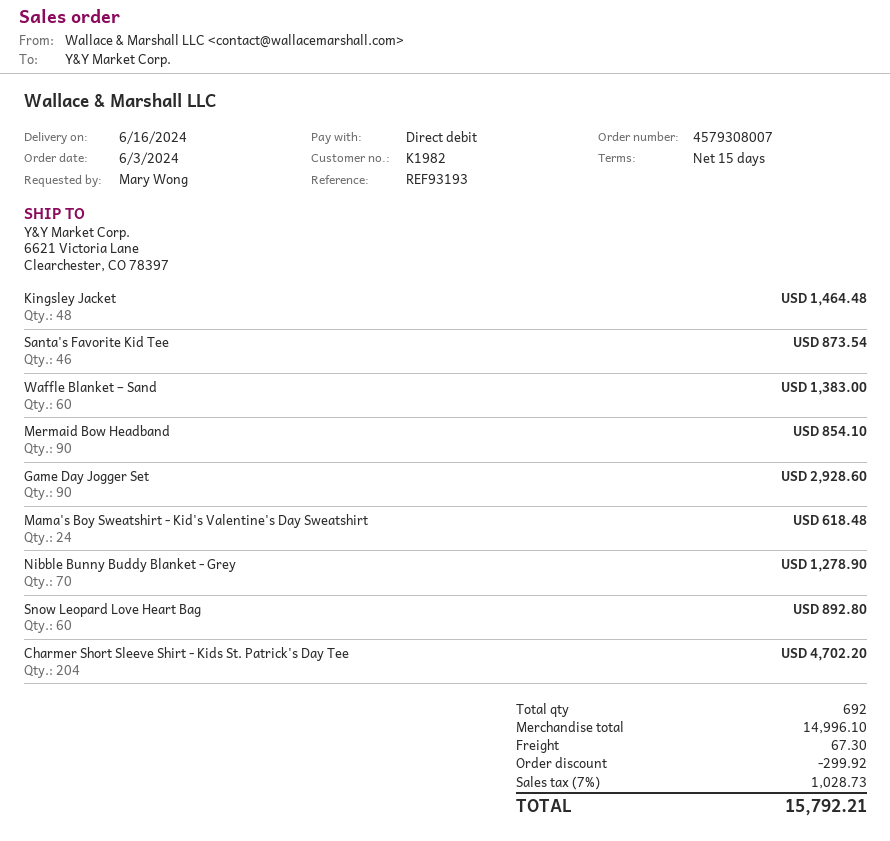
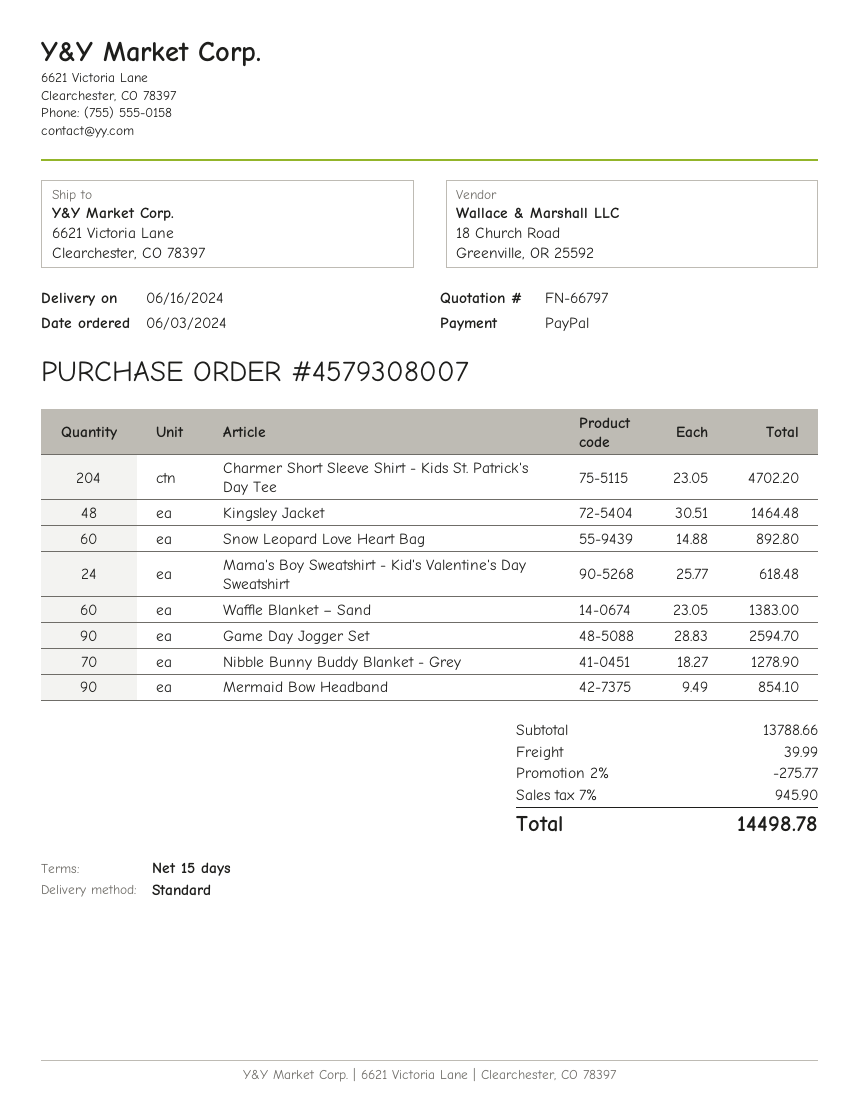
payment method: direct debit -> PayPal
Santa's Favorite Kid Tee: 46 for 873.54 -> none
Game Day Jogger Set: 90 for 2928.60 -> 90 for 2594.70
subtotal: 14996.10 -> 13788.66
discount: 299.92 -> 275.77
shipping: 67.30 -> 39.99
tax: 7% = 1028.73 -> 7% = 945.90
total: 15792.21 -> 14498.78

